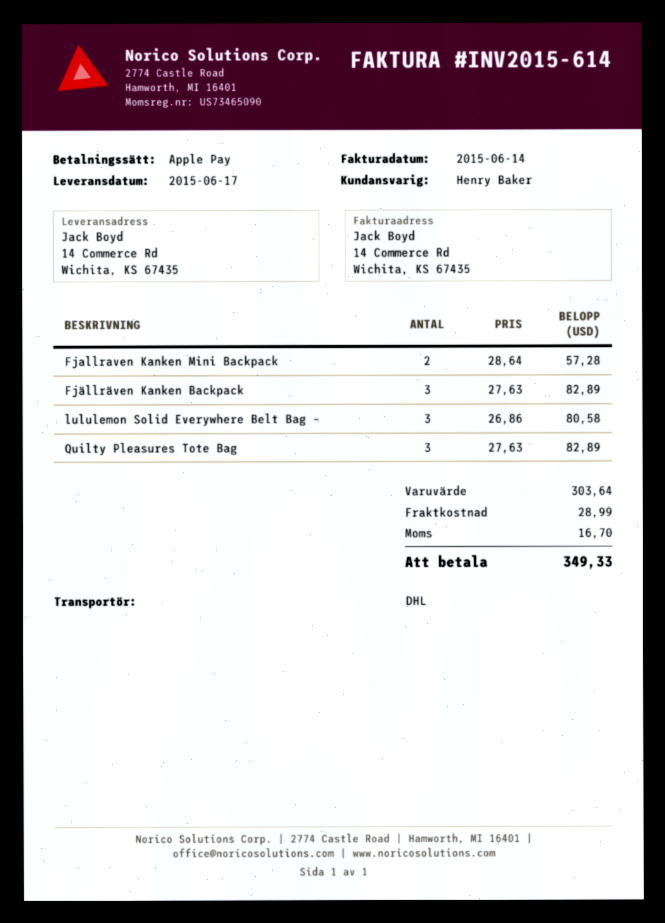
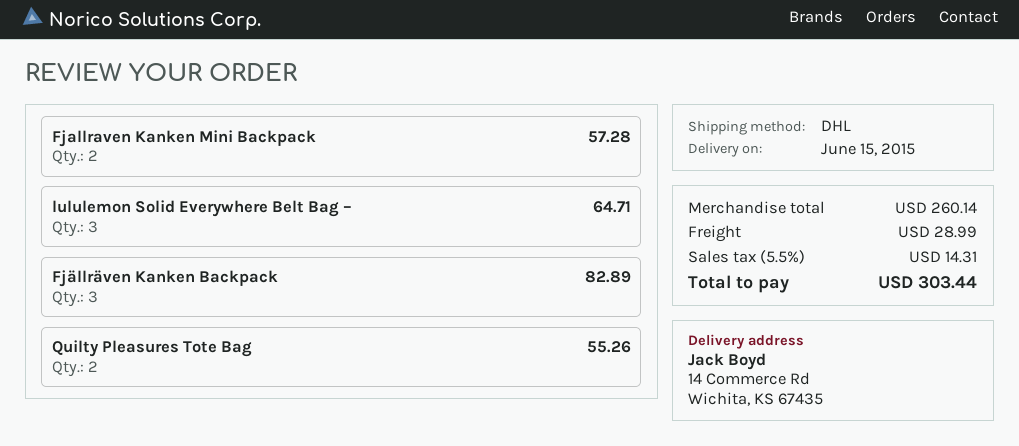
delivery date: 2015-06-17 -> 2015-06-15
lululemon Solid Everywhere Belt Bag –: 3 for 80.58 -> 3 for 64.71
Quilty Pleasures Tote Bag: 3 for 82.89 -> 2 for 55.26
subtotal: 303.64 -> 260.14
tax: 16.70 -> 14.31
total: 349.33 -> 303.44

